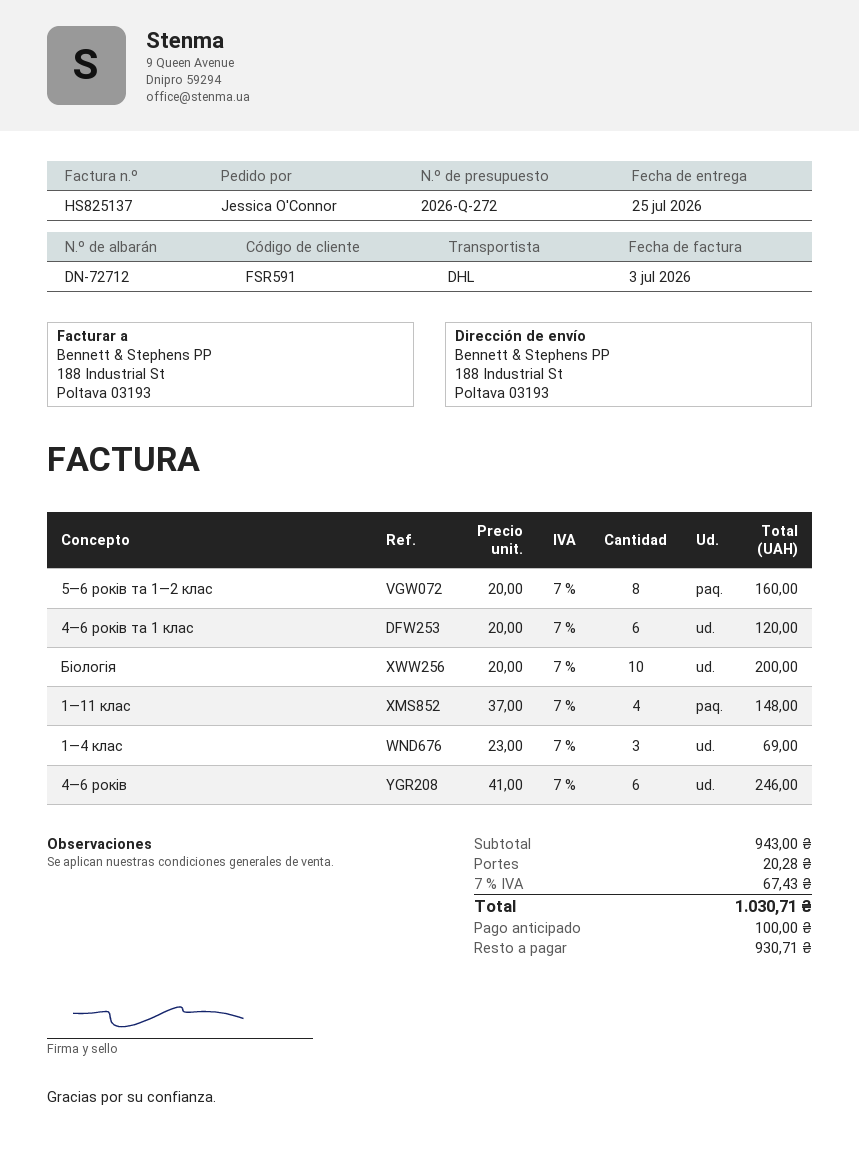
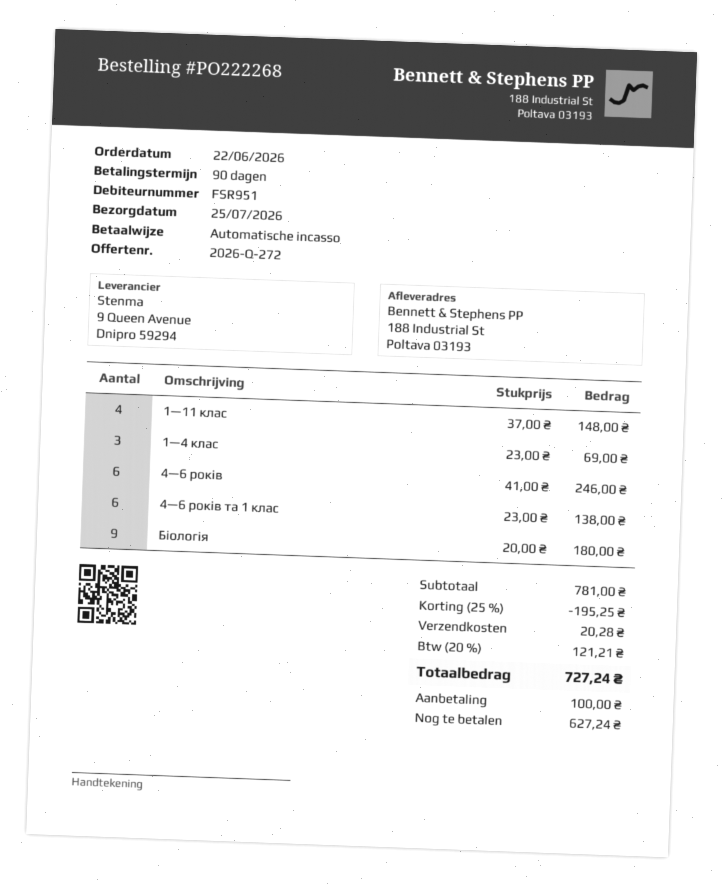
customer number: FSR591 -> FSR951
5—6 років та 1—2 клас: 8 x 20.00 = 160.00 -> none
4—6 років та 1 клас: 6 x 20.00 = 120.00 -> 6 x 23.00 = 138.00
Біологія: 10 x 20.00 = 200.00 -> 9 x 20.00 = 180.00
subtotal: 943.00 -> 781.00
discount: none -> 25% = 195.25
tax: 7% = 67.43 -> 20% = 121.21
total: 1030.71 -> 727.24
balance: 930.71 -> 627.24

